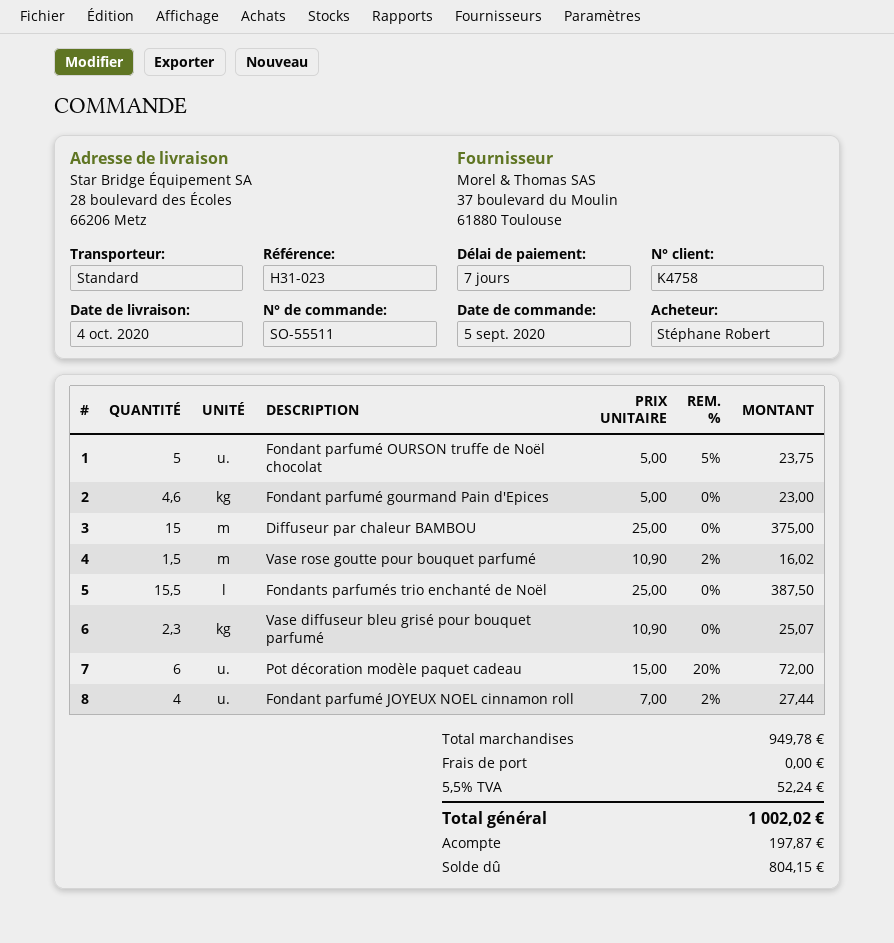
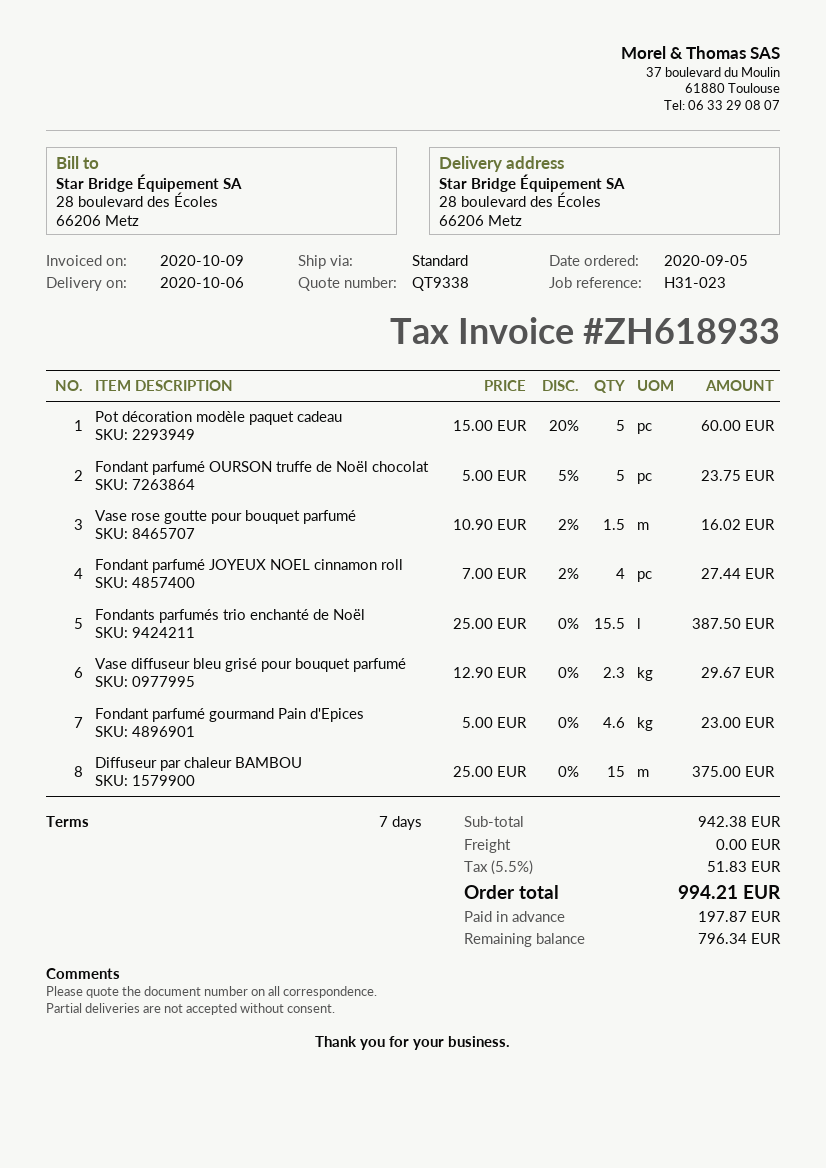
delivery date: 2020-10-04 -> 2020-10-06
Vase diffuseur bleu grisé pour bouquet parfumé: 2.3 x 10.90 = 25.07 -> 2.3 x 12.90 = 29.67
Pot décoration modèle paquet cadeau: 6 x 15.00 - 20% = 72.00 -> 5 x 15.00 - 20% = 60.00
subtotal: 949.78 -> 942.38
tax: 5.5% = 52.24 -> 5.5% = 51.83
total: 1002.02 -> 994.21
balance: 804.15 -> 796.34

